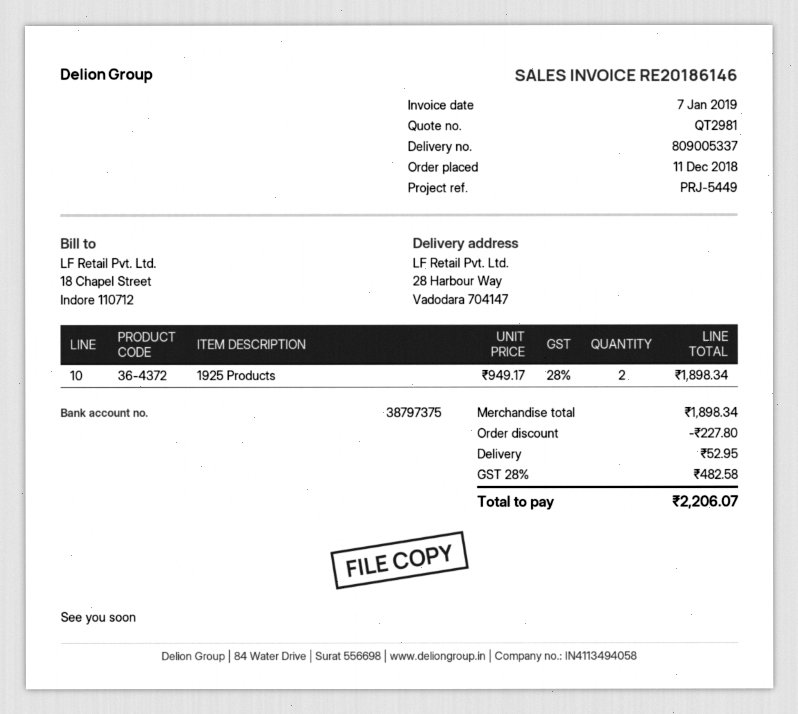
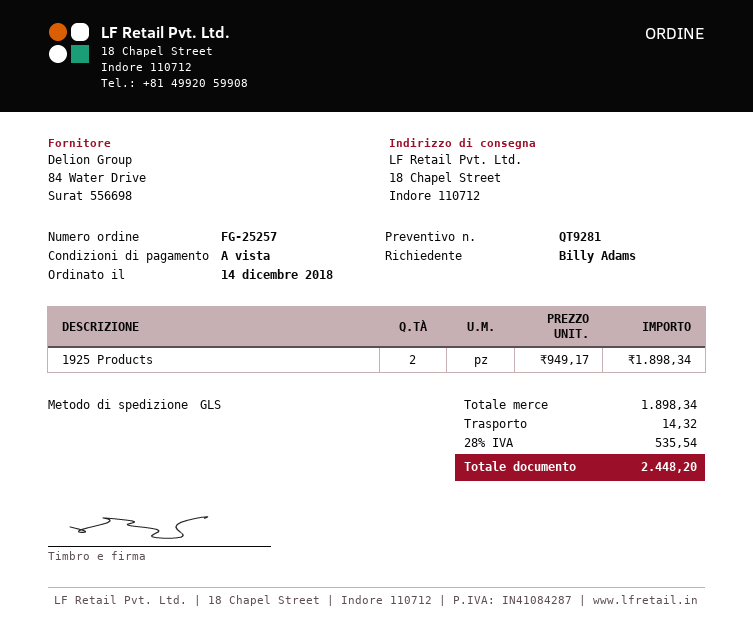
quote number: QT2981 -> QT9281
order date: 2018-12-11 -> 2018-12-14
ship to: 28 Harbour Way, Vadodara 704147 -> 18 Chapel Street, Indore 110712
discount: 227.80 -> none
shipping: 52.95 -> 14.32
tax: 28% = 482.58 -> 28% = 535.54
total: 2206.07 -> 2448.20

